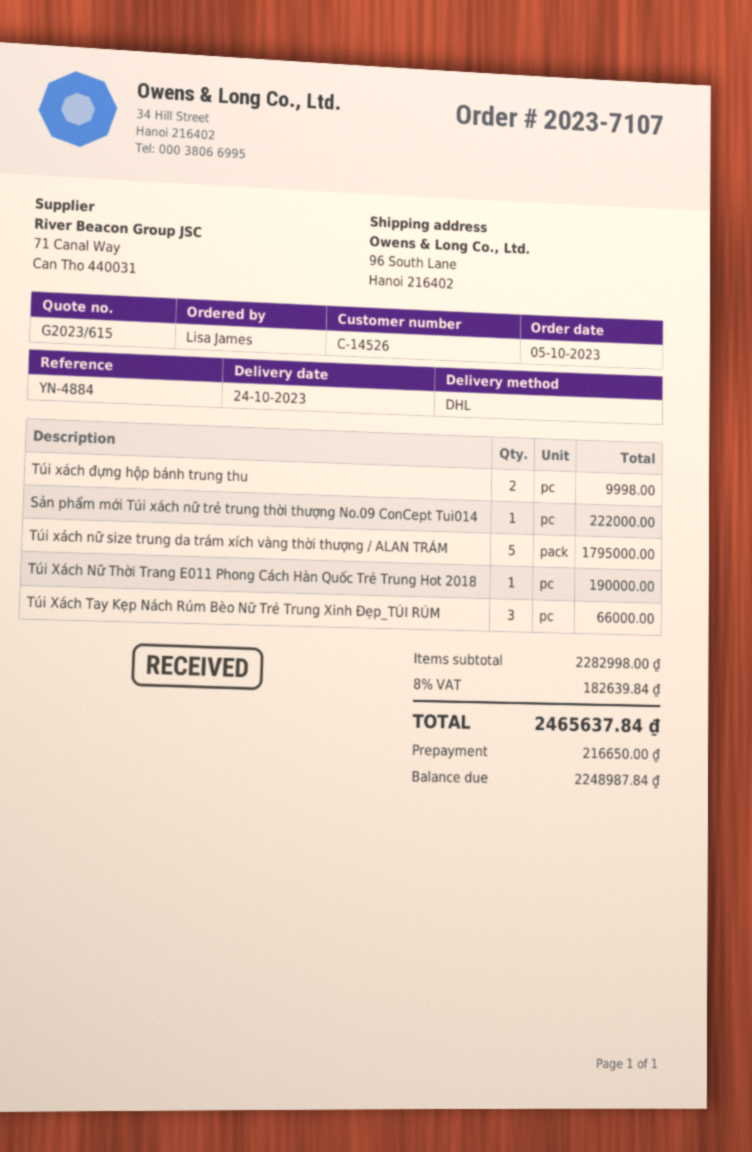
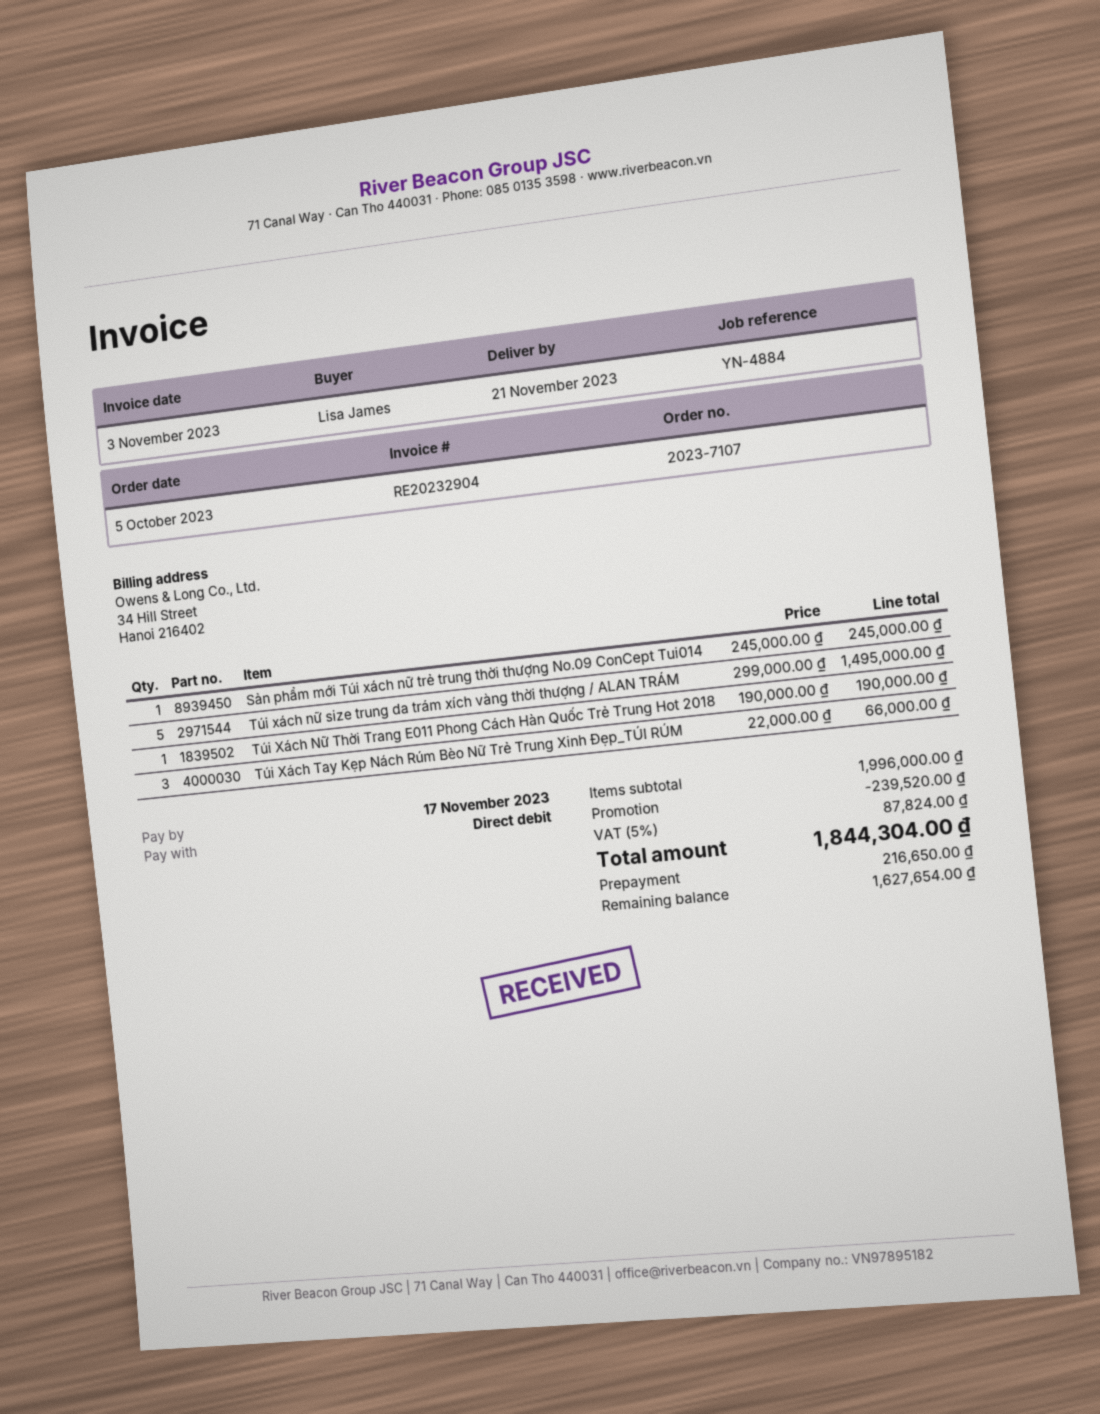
delivery date: 2023-10-24 -> 2023-11-21
Túi xách đựng hộp bánh trung thu: 2 for 9998.00 -> none
Sản phẩm mới Túi xách nữ trẻ trung thời thượng No.09 ConCept Tui014: 1 for 222000.00 -> 1 for 245000.00
Túi xách nữ size trung da trám xích vàng thời thượng / ALAN TRÁM: 5 for 1795000.00 -> 5 for 1495000.00
subtotal: 2282998.00 -> 1996000.00
discount: none -> 239520.00
tax: 8% = 182639.84 -> 5% = 87824.00
total: 2465637.84 -> 1844304.00
balance: 2248987.84 -> 1627654.00

